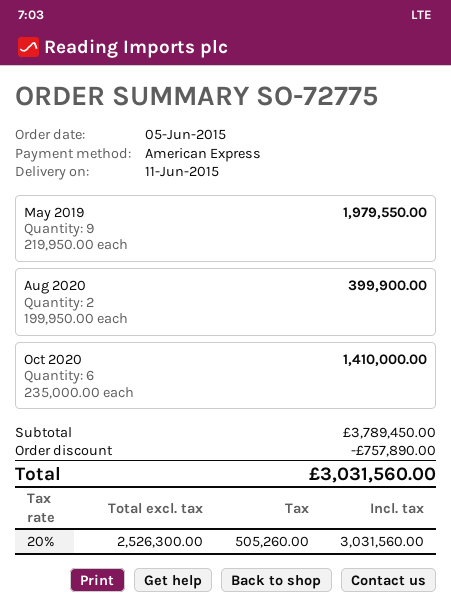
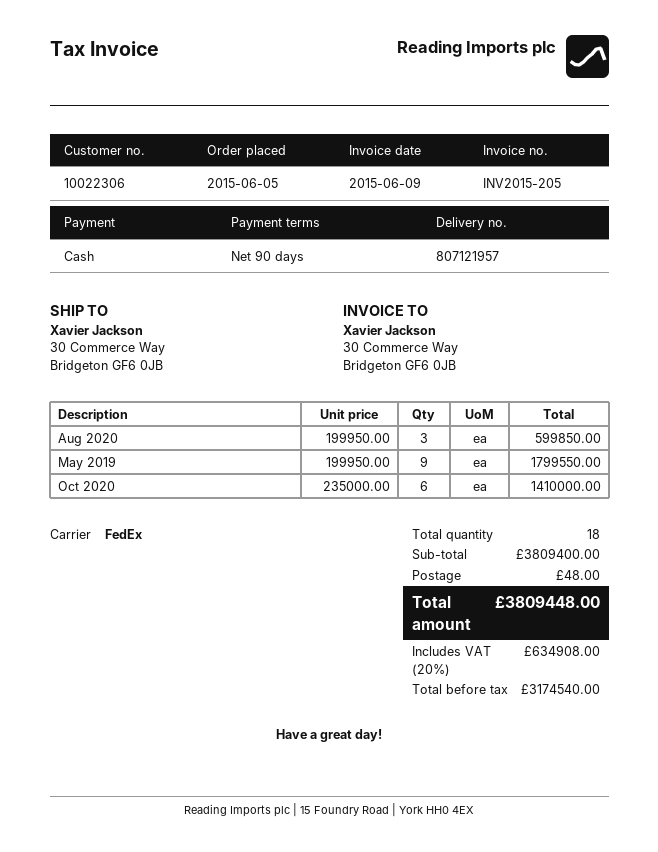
payment method: American Express -> cash
May 2019: 9 x 219950.00 = 1979550.00 -> 9 x 199950.00 = 1799550.00
Aug 2020: 2 x 199950.00 = 399900.00 -> 3 x 199950.00 = 599850.00
subtotal: 3789450.00 -> 3809400.00
discount: 757890.00 -> none
shipping: none -> 48.00
net: 2526300.00 -> 3174540.00
tax: 20% = 505260.00 -> 20% = 634908.00
total: 3031560.00 -> 3809448.00

